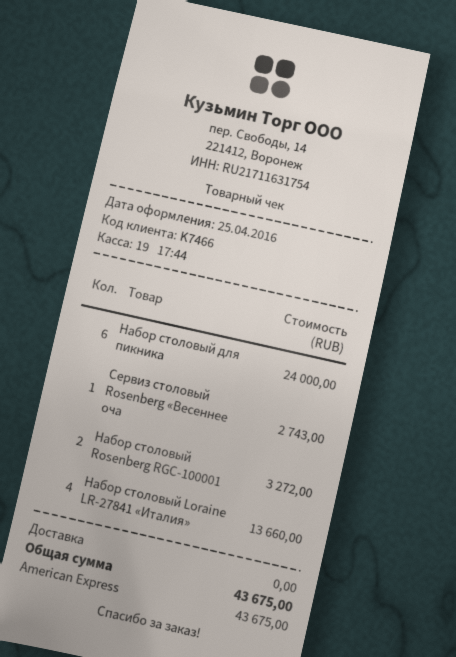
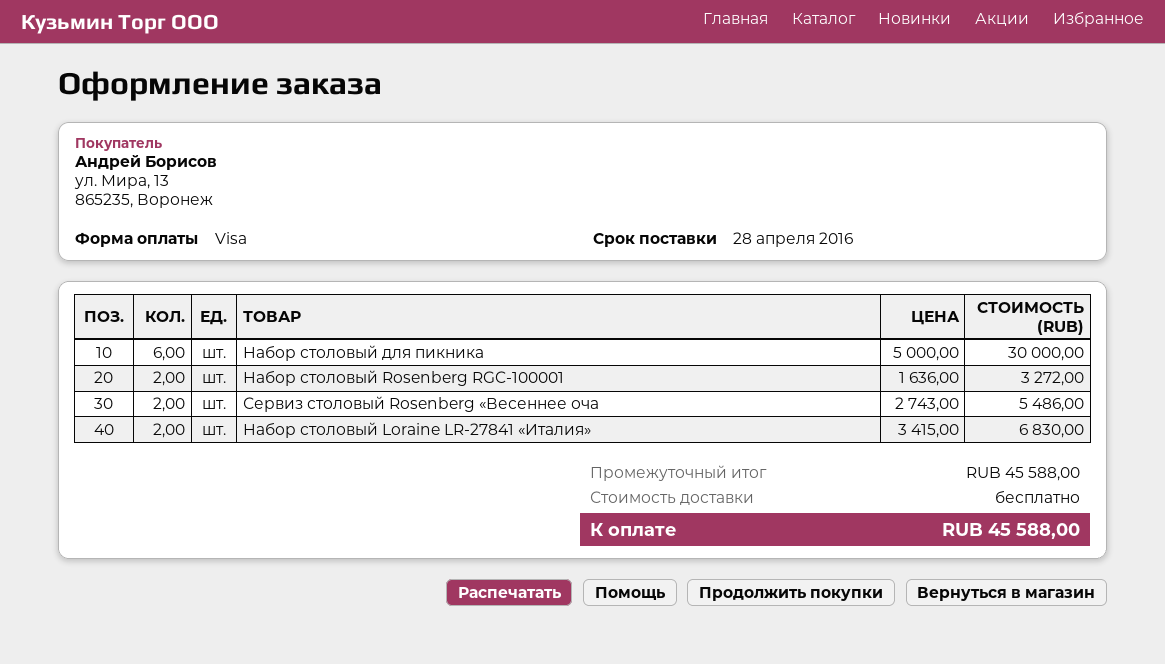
payment method: American Express -> Visa
Набор столовый для пикника: 6 for 24000.00 -> 6 for 30000.00
Сервиз столовый Rosenberg «Весеннее оча: 1 for 2743.00 -> 2 for 5486.00
Набор столовый Loraine LR-27841 «Италия»: 4 for 13660.00 -> 2 for 6830.00
total: 43675.00 -> 45588.00

